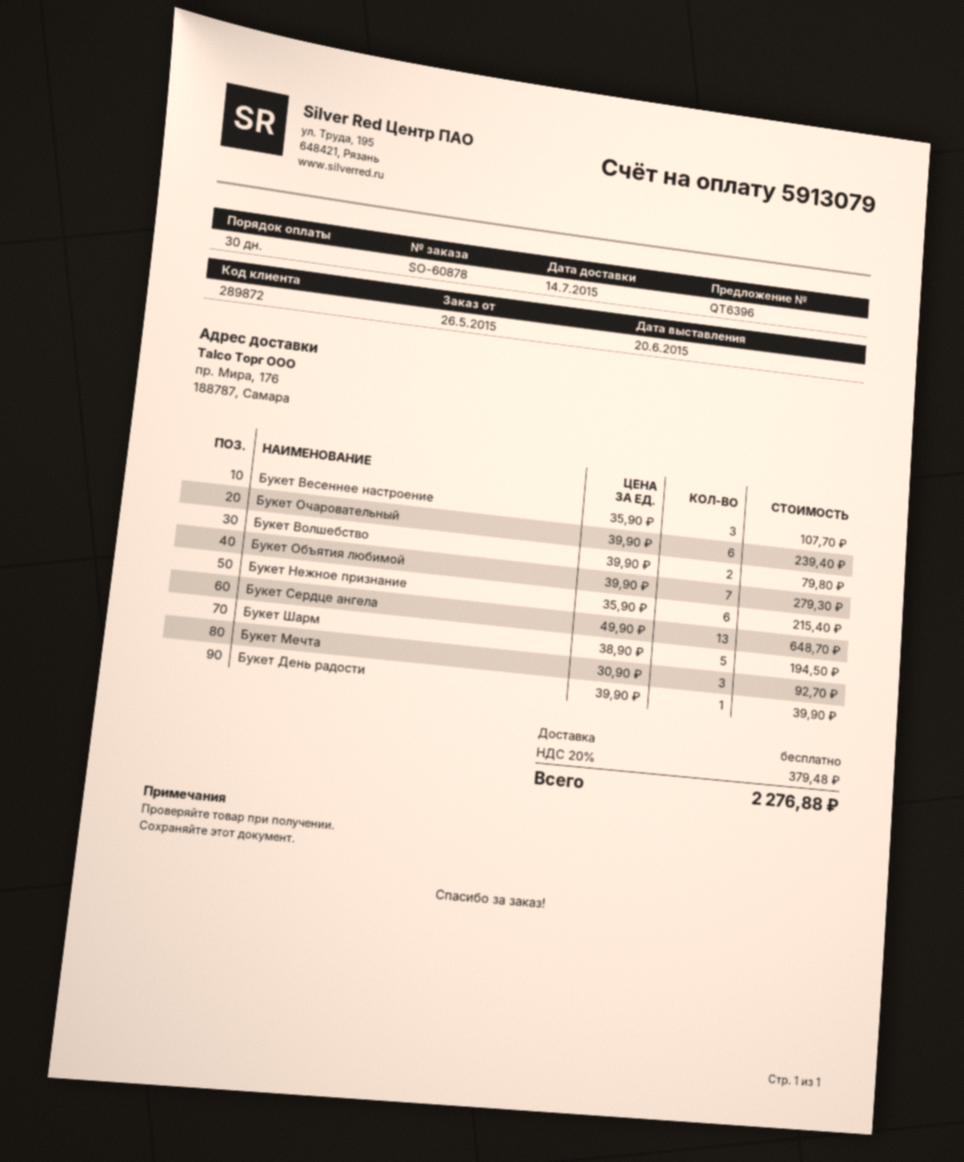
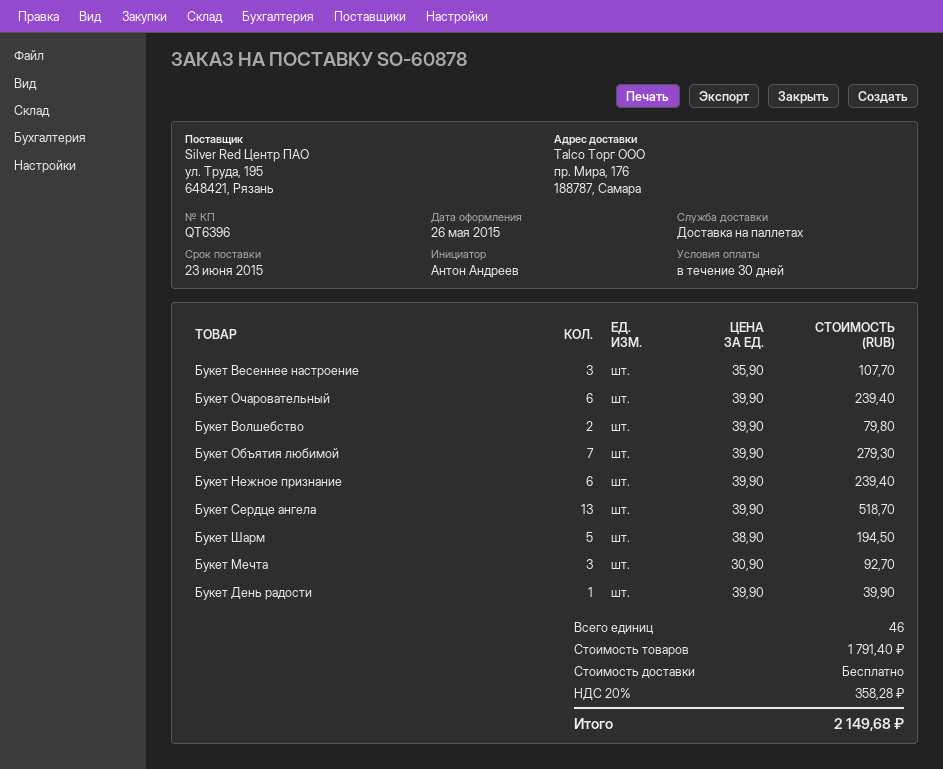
delivery date: 2015-07-14 -> 2015-06-23
Букет Нежное признание: 6 x 35.90 = 215.40 -> 6 x 39.90 = 239.40
Букет Сердце ангела: 13 x 49.90 = 648.70 -> 13 x 39.90 = 518.70
tax: 20% = 379.48 -> 20% = 358.28
total: 2276.88 -> 2149.68

